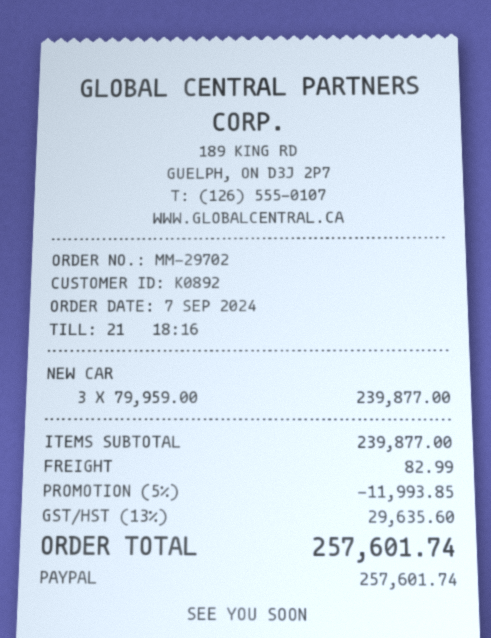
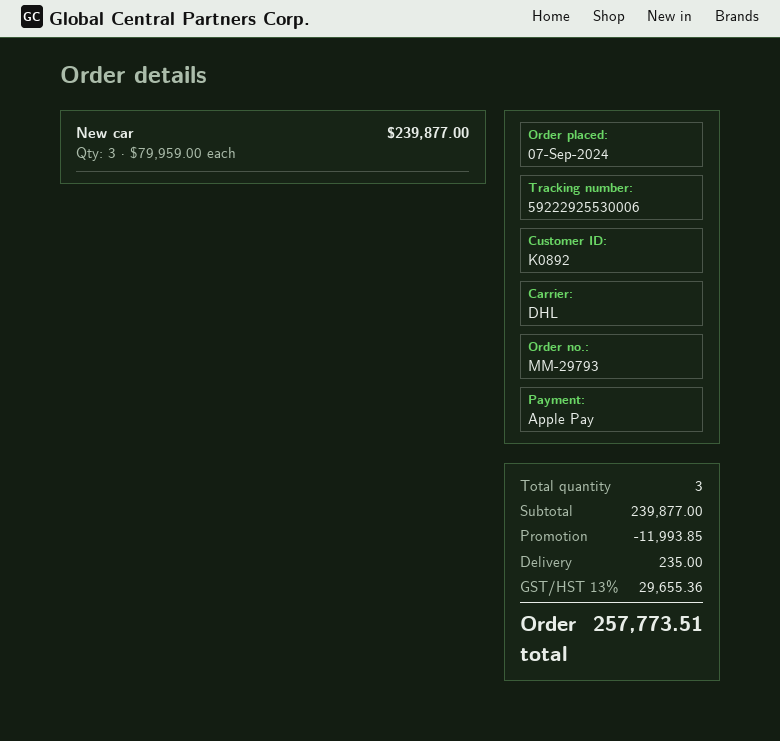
order number: MM-29702 -> MM-29793
payment method: PayPal -> Apple Pay
shipping: 82.99 -> 235.00
tax: 13% = 29635.60 -> 13% = 29655.36
total: 257601.74 -> 257773.51

